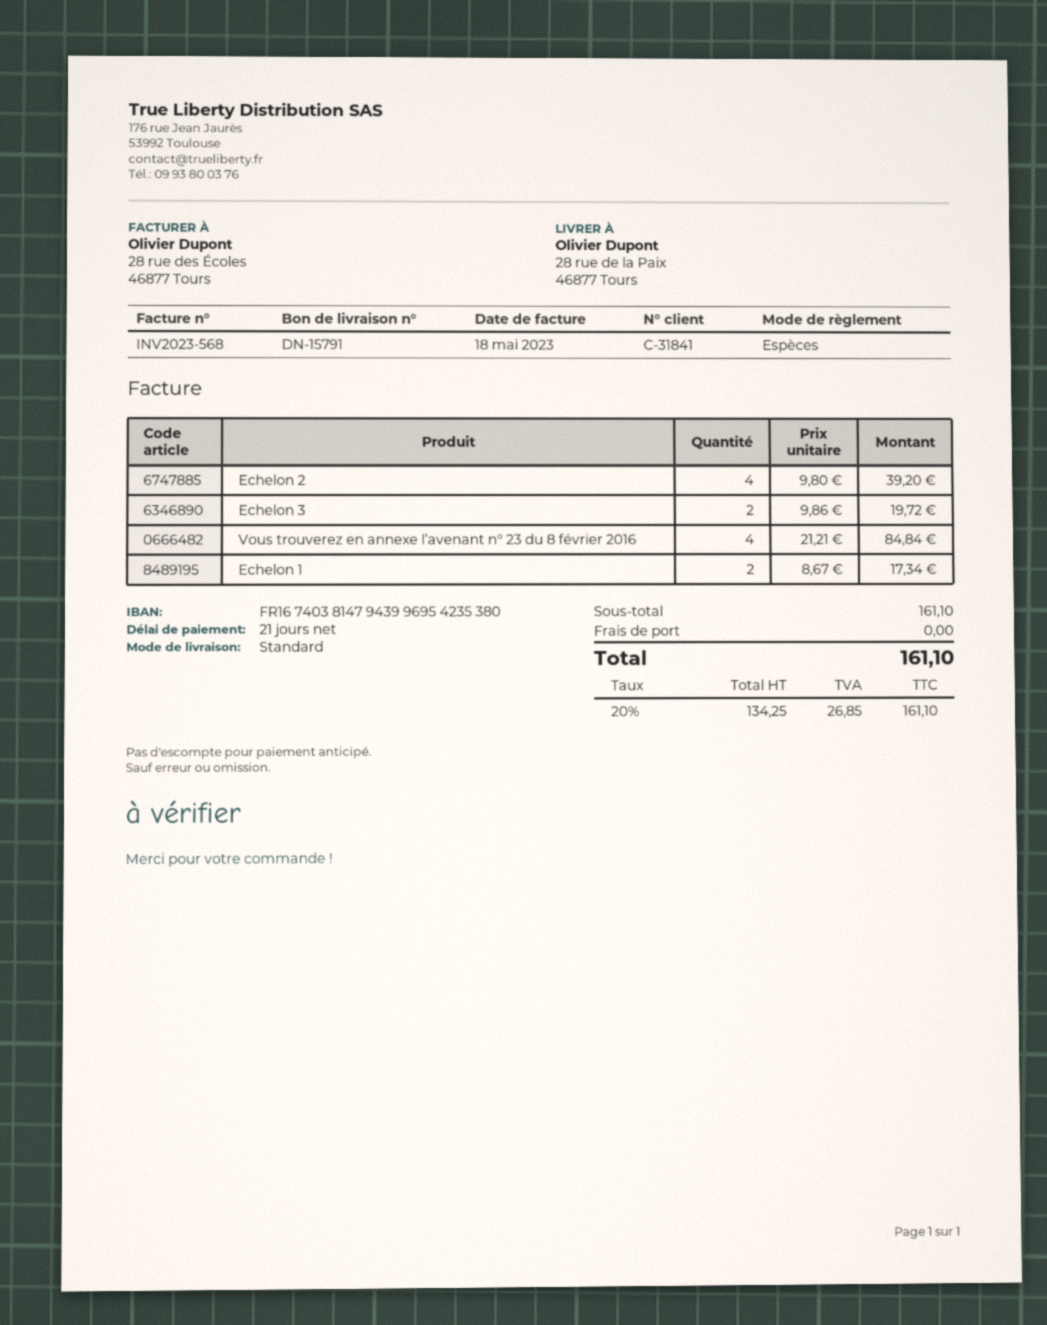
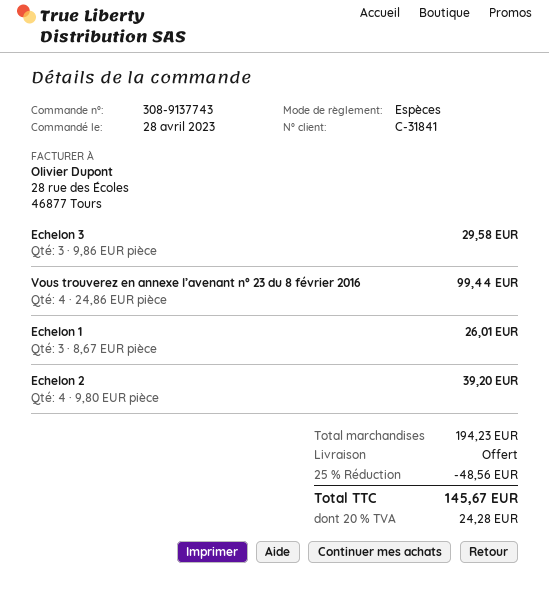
Echelon 3: 2 x 9.86 = 19.72 -> 3 x 9.86 = 29.58
Vous trouverez en annexe l’avenant n° 23 du 8 février 2016: 4 x 21.21 = 84.84 -> 4 x 24.86 = 99.44
Echelon 1: 2 x 8.67 = 17.34 -> 3 x 8.67 = 26.01
subtotal: 161.10 -> 194.23
discount: none -> 25% = 48.56
tax: 20% = 26.85 -> 20% = 24.28
total: 161.10 -> 145.67

